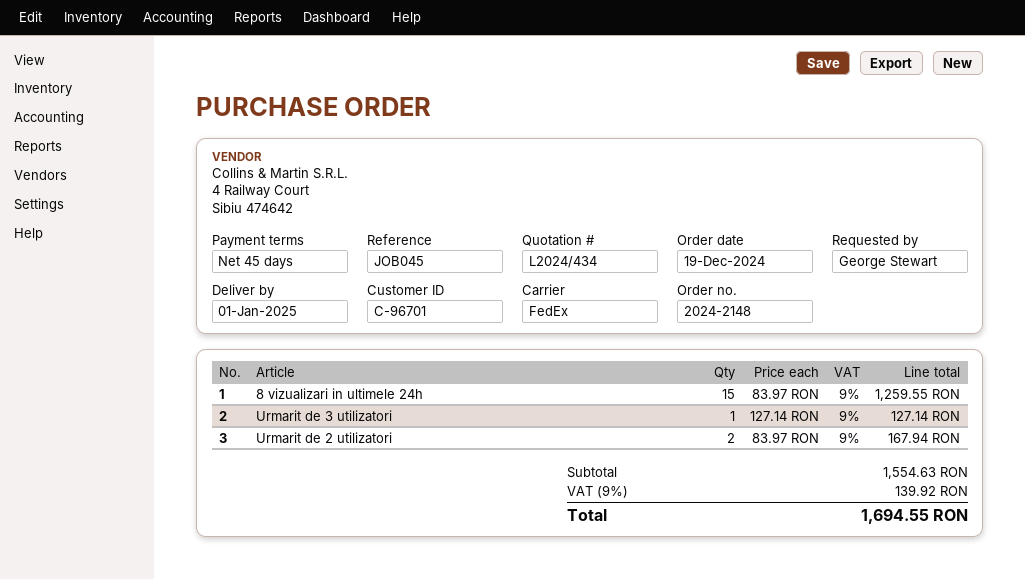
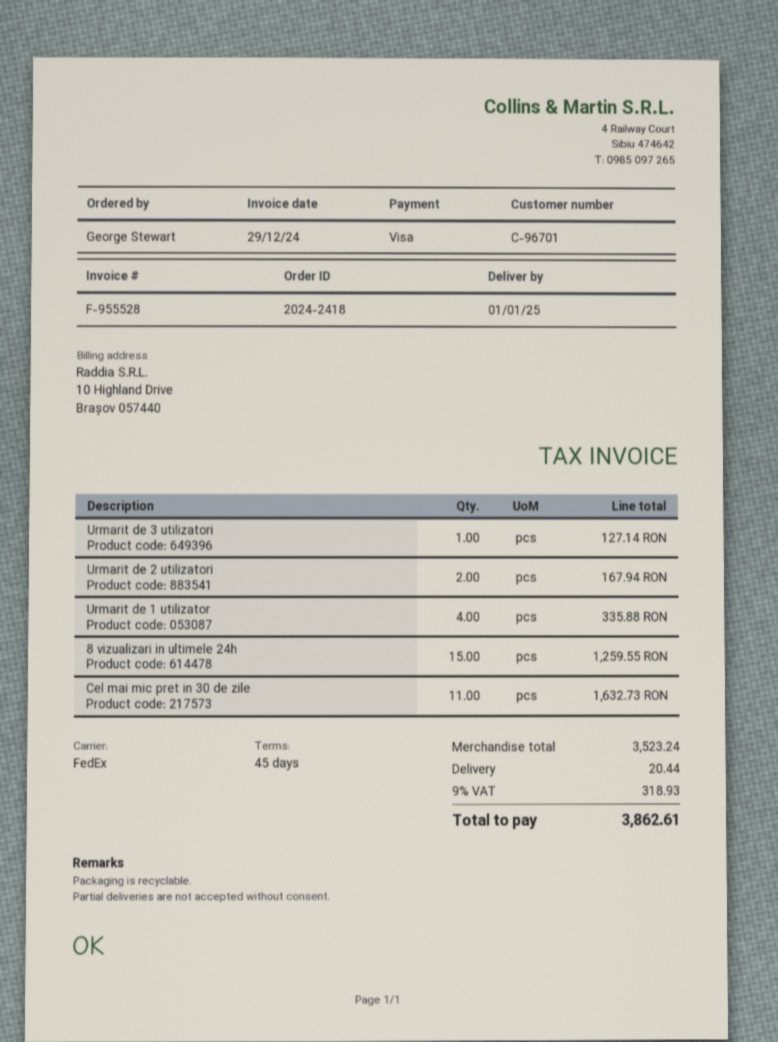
order number: 2024-2148 -> 2024-2418
Urmarit de 1 utilizator: none -> 4 for 335.88
Cel mai mic pret in 30 de zile: none -> 11 for 1632.73
subtotal: 1554.63 -> 3523.24
shipping: none -> 20.44
tax: 9% = 139.92 -> 9% = 318.93
total: 1694.55 -> 3862.61

